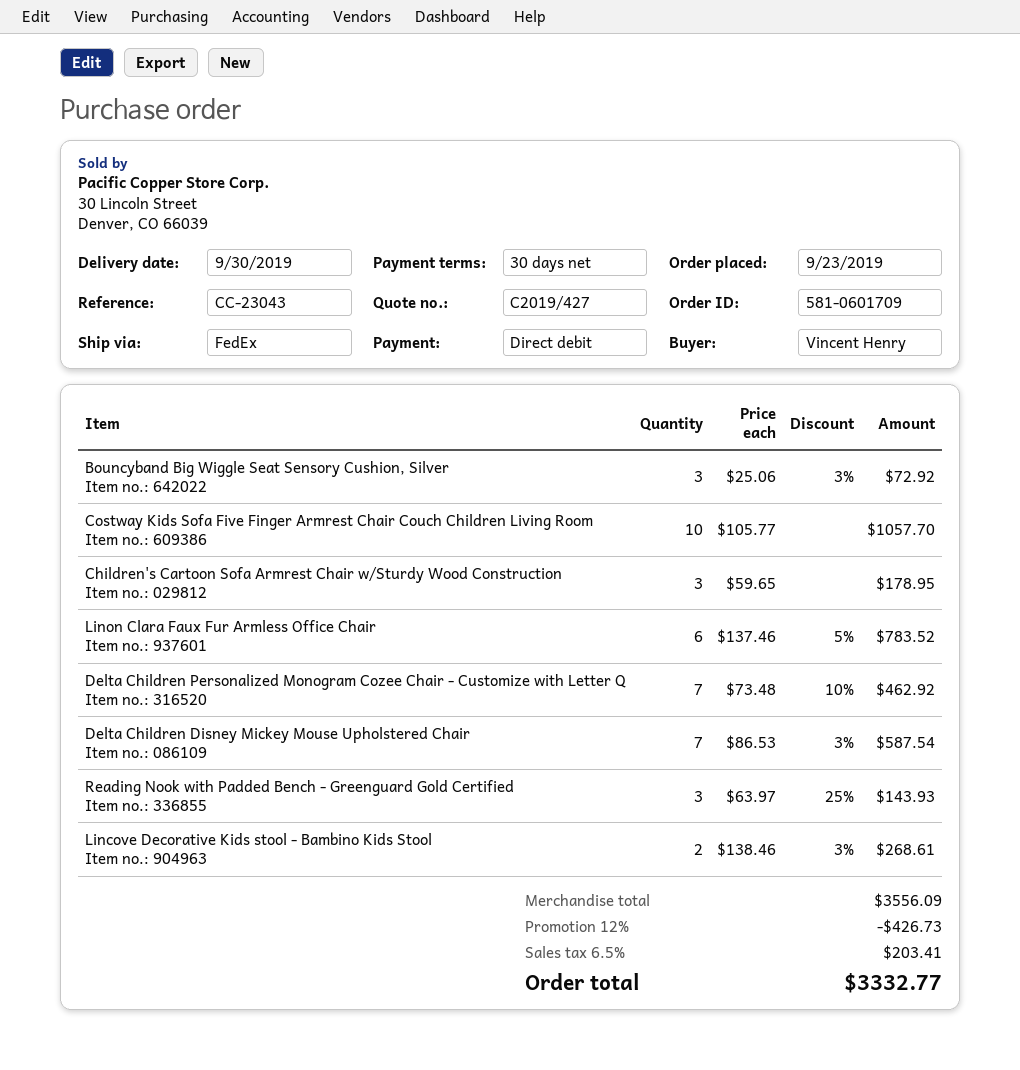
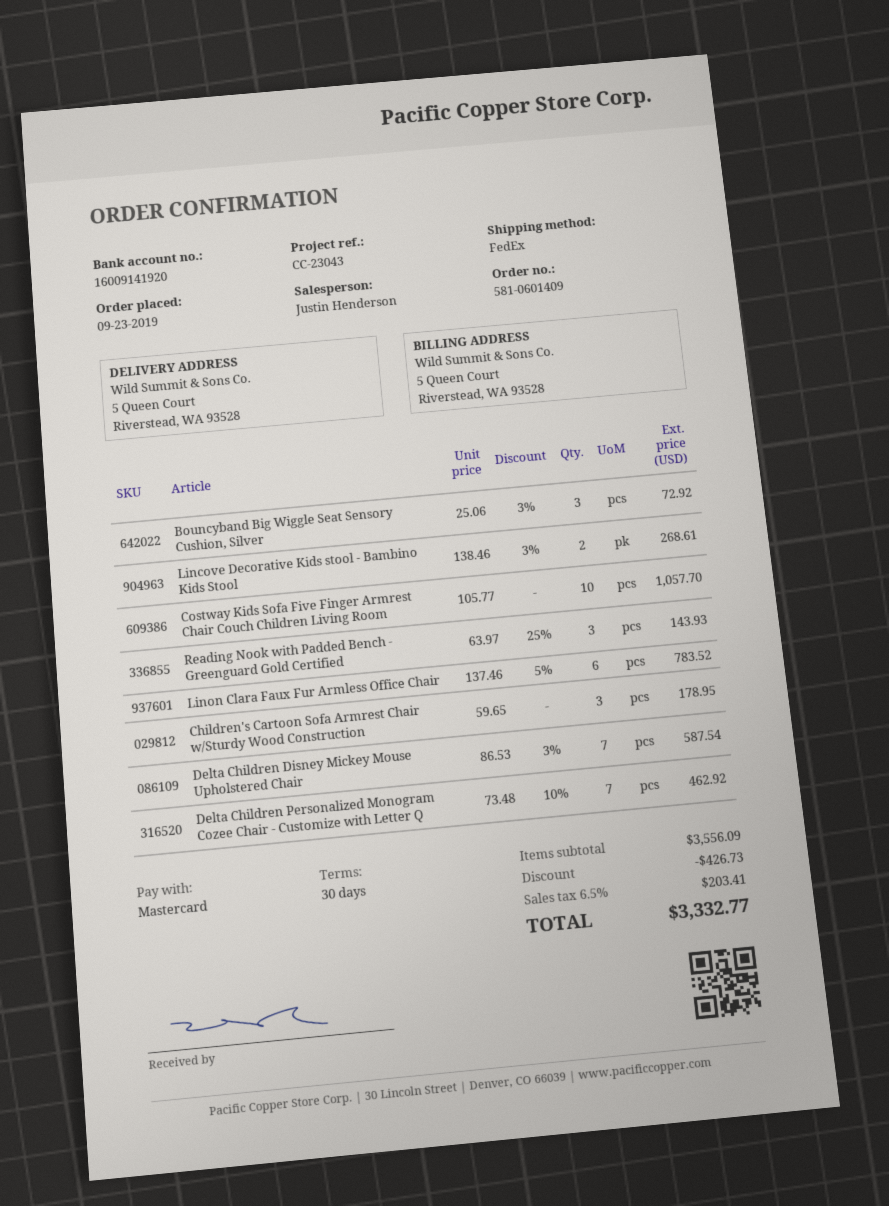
order number: 581-0601709 -> 581-0601409
payment method: direct debit -> Mastercard

